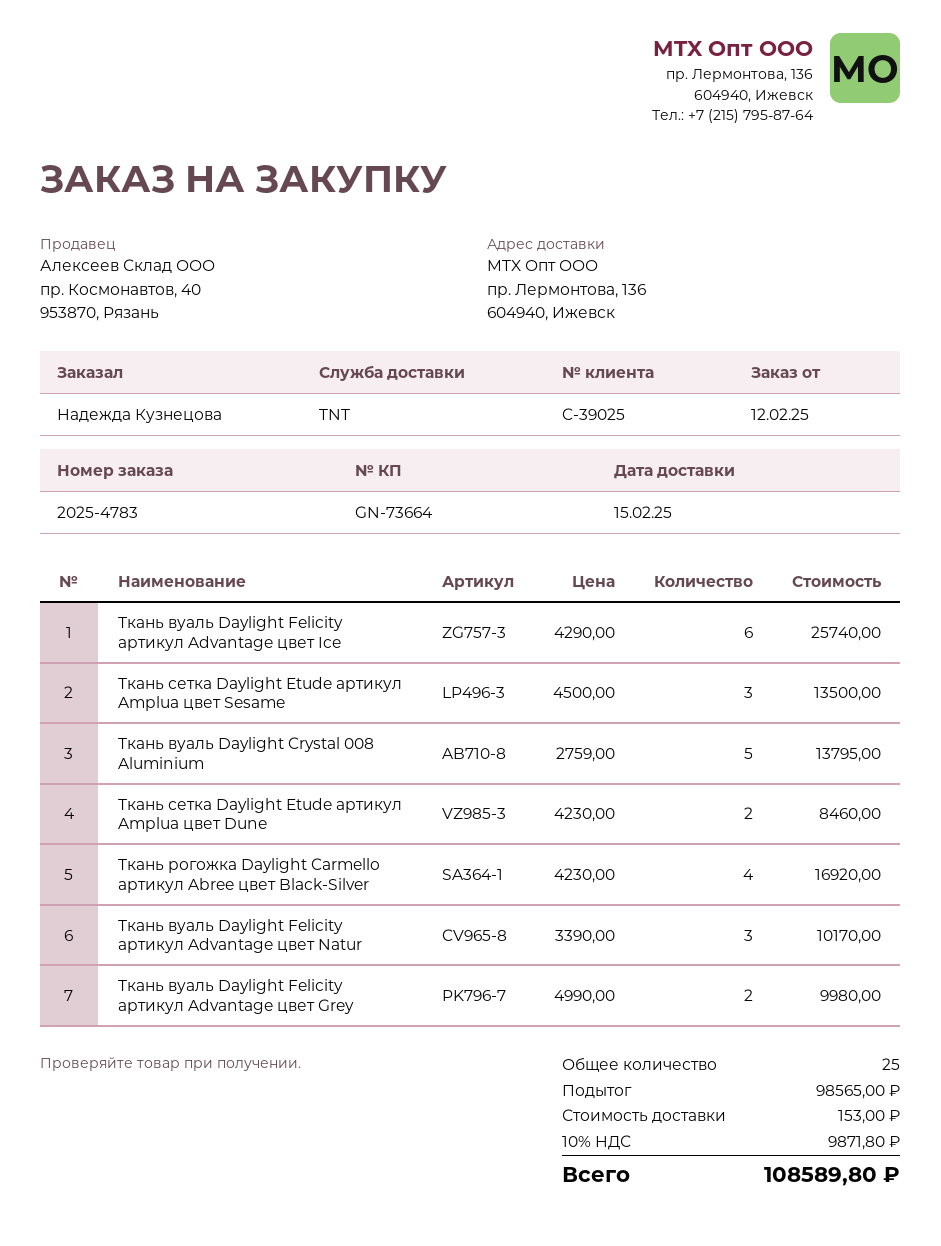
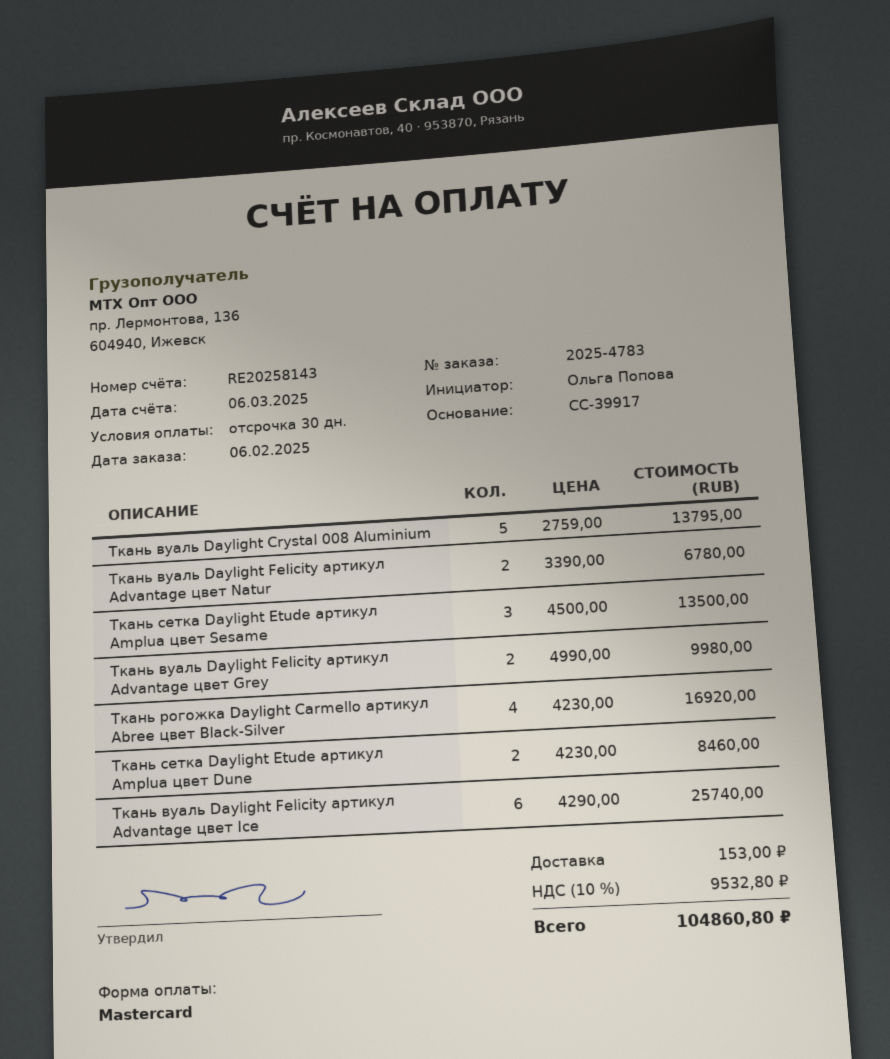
order date: 2025-02-12 -> 2025-02-06
ordered by: Надежда Кузнецова -> Ольга Попова
Ткань вуаль Daylight Felicity артикул Advantage цвет Natur: 3 x 3390.00 = 10170.00 -> 2 x 3390.00 = 6780.00
tax: 10% = 9871.80 -> 10% = 9532.80
total: 108589.80 -> 104860.80

